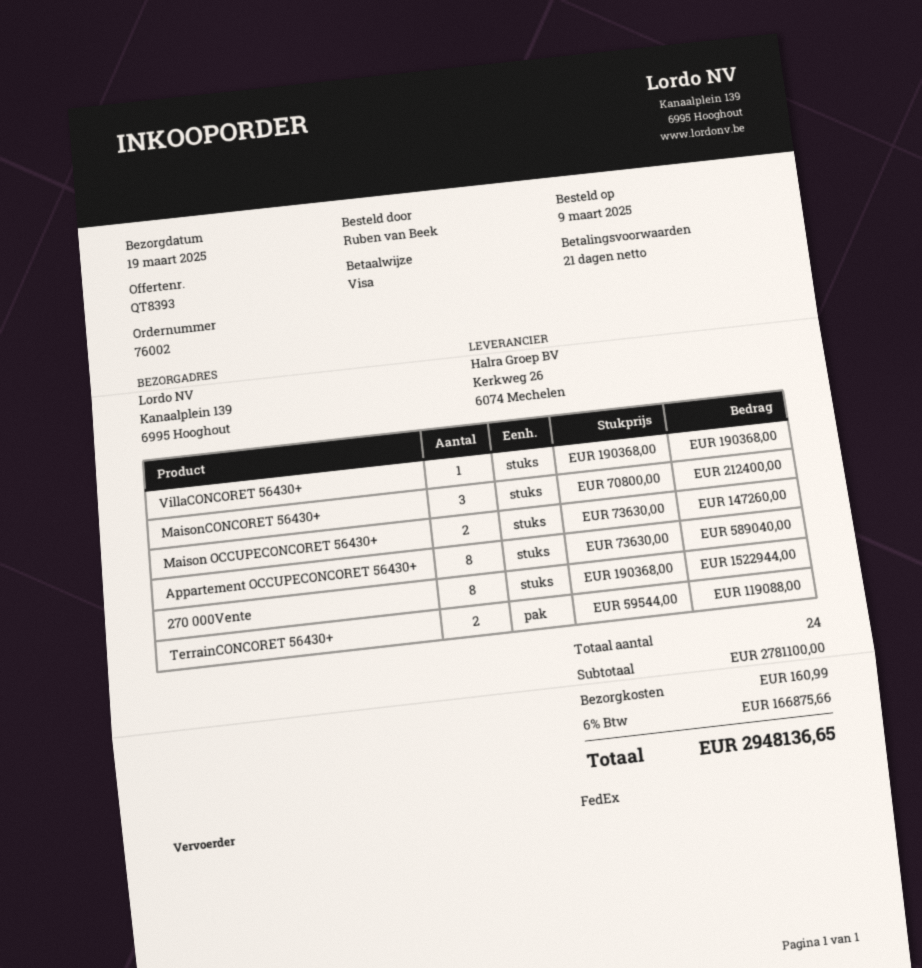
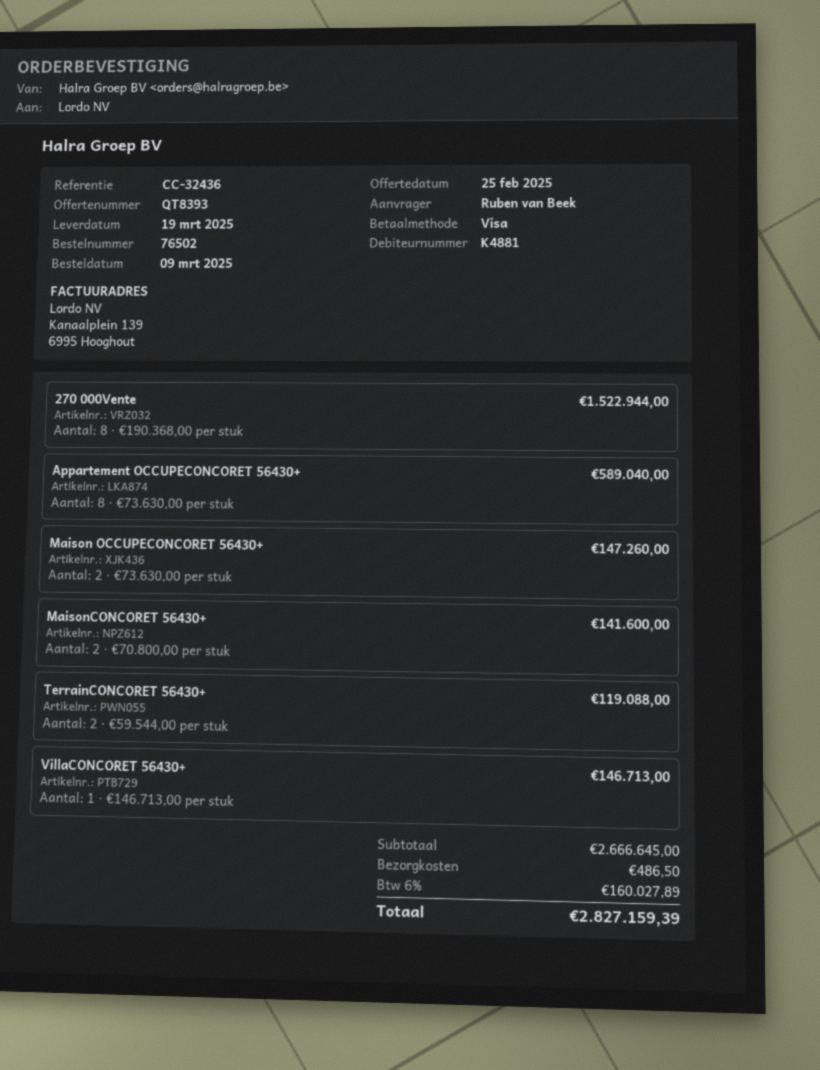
order number: 76002 -> 76502
VillaCONCORET 56430+: 1 x 190368.00 = 190368.00 -> 1 x 146713.00 = 146713.00
MaisonCONCORET 56430+: 3 x 70800.00 = 212400.00 -> 2 x 70800.00 = 141600.00
subtotal: 2781100.00 -> 2666645.00
shipping: 160.99 -> 486.50
tax: 6% = 166875.66 -> 6% = 160027.89
total: 2948136.65 -> 2827159.39

